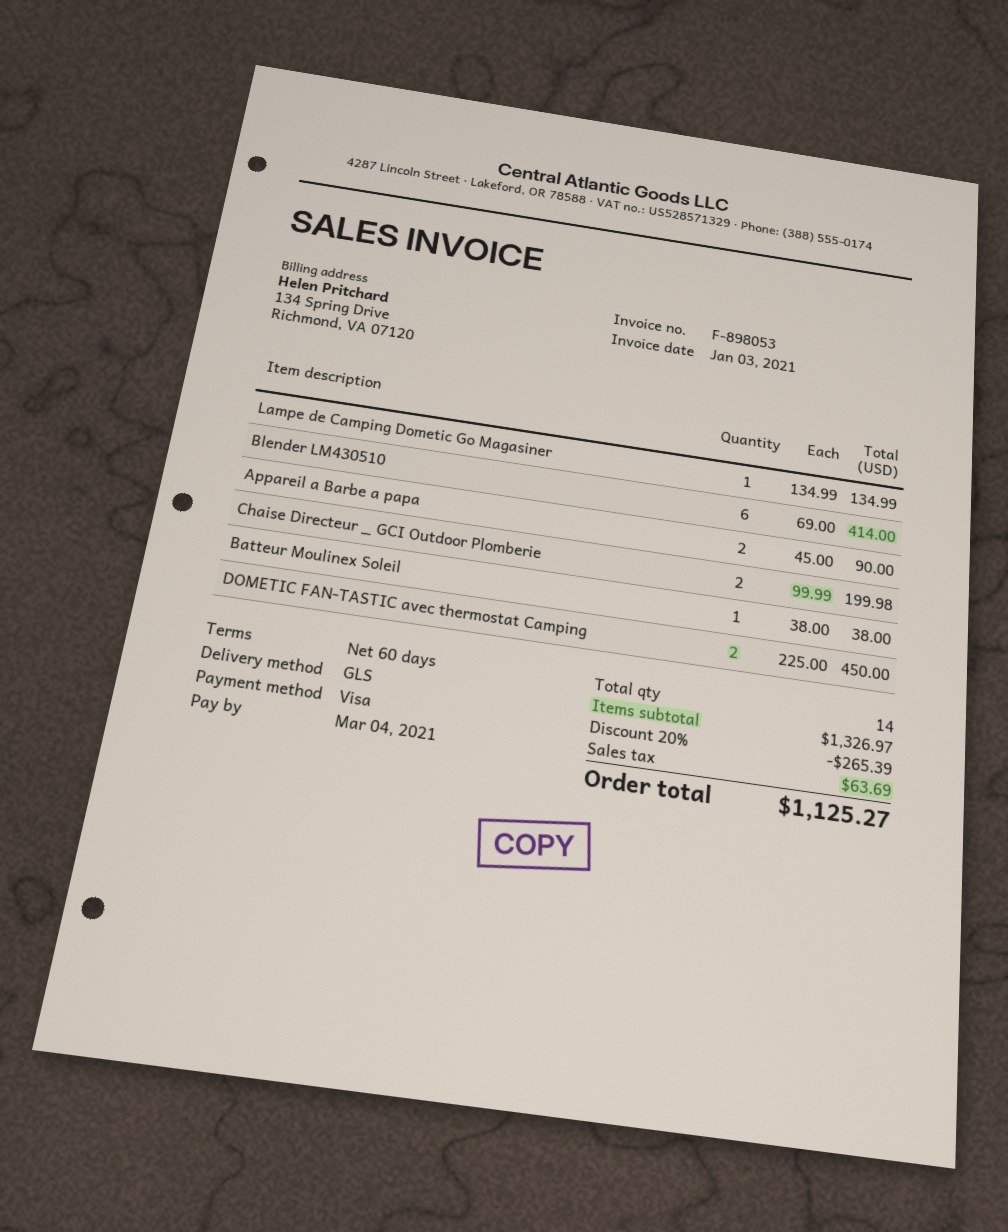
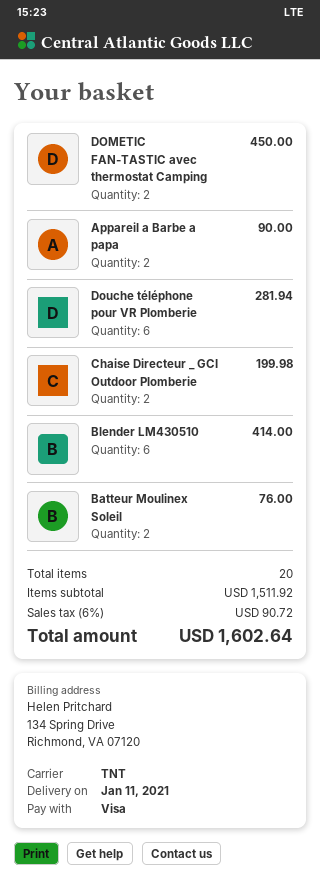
shipping method: GLS -> TNT
Lampe de Camping Dometic Go Magasiner: 1 for 134.99 -> none
Batteur Moulinex Soleil: 1 for 38.00 -> 2 for 76.00
Douche téléphone pour VR Plomberie: none -> 6 for 281.94
total quantity: 14 -> 20
subtotal: 1326.97 -> 1511.92
discount: 20% = 265.39 -> none
tax: 63.69 -> 90.72
total: 1125.27 -> 1602.64

